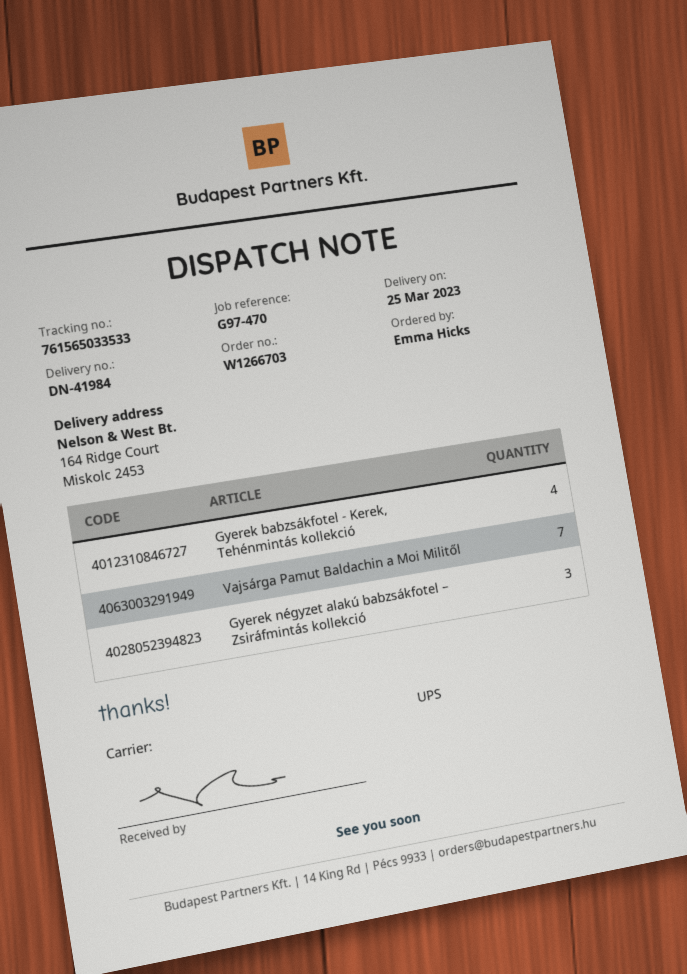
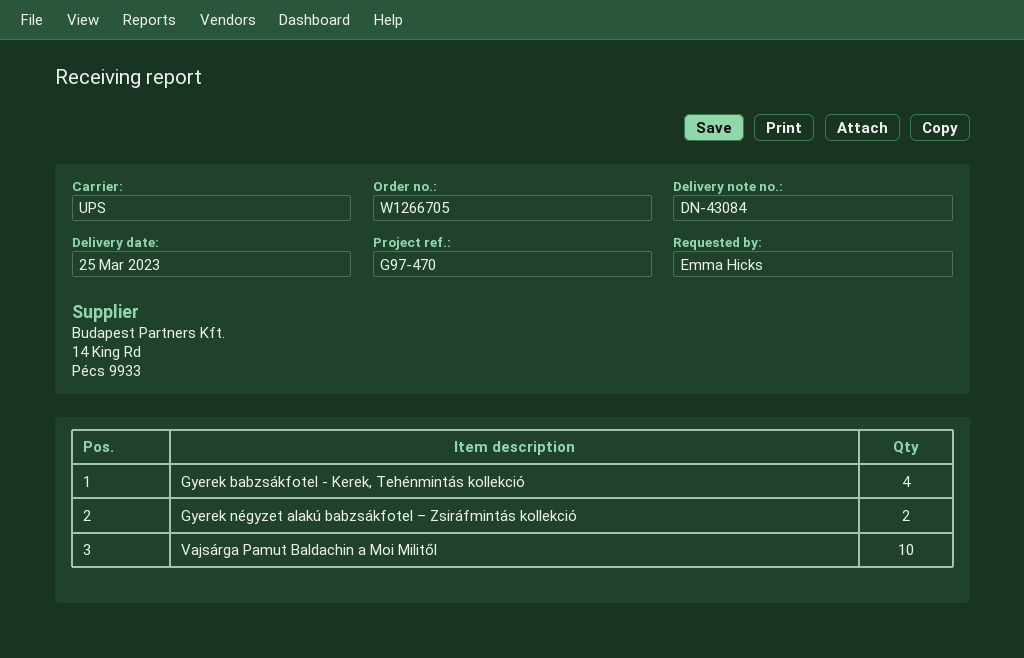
order number: W1266703 -> W1266705
delivery note number: DN-41984 -> DN-43084
Vajsárga Pamut Baldachin a Moi Militől: 7 -> 10
Gyerek négyzet alakú babzsákfotel – Zsiráfmintás kollekció: 3 -> 2

